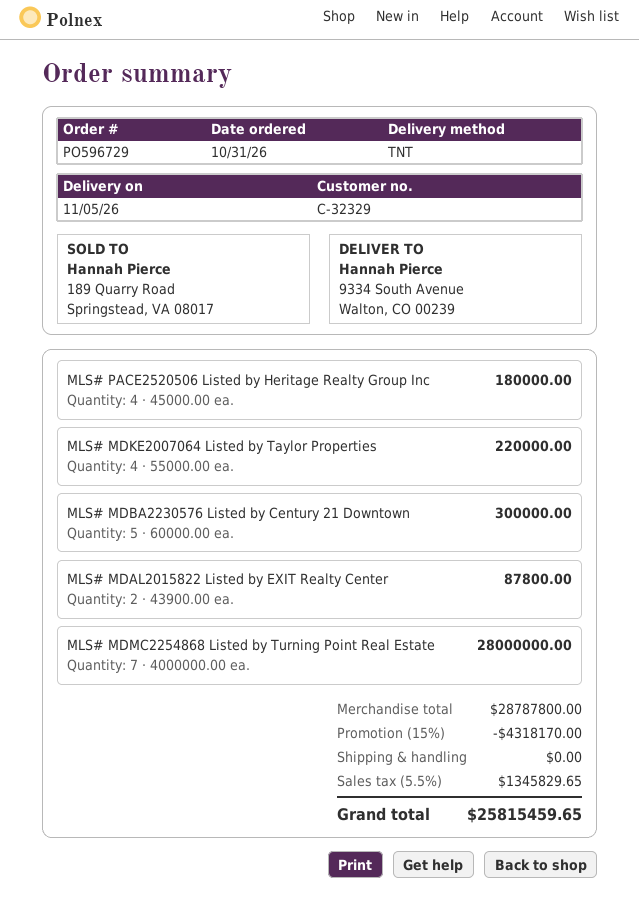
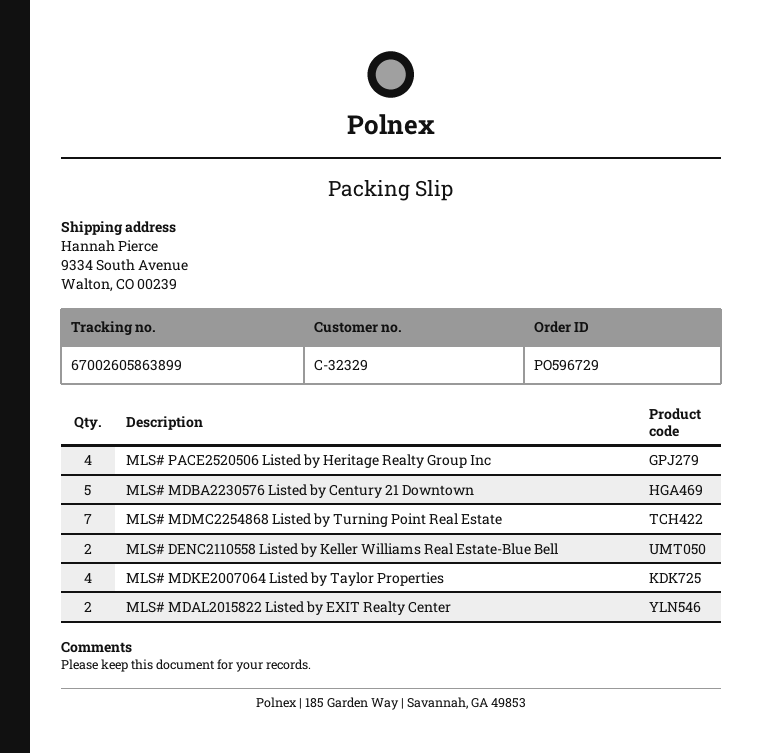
MLS# DENC2110558 Listed by Keller Williams Real Estate-Blue Bell: none -> 2

